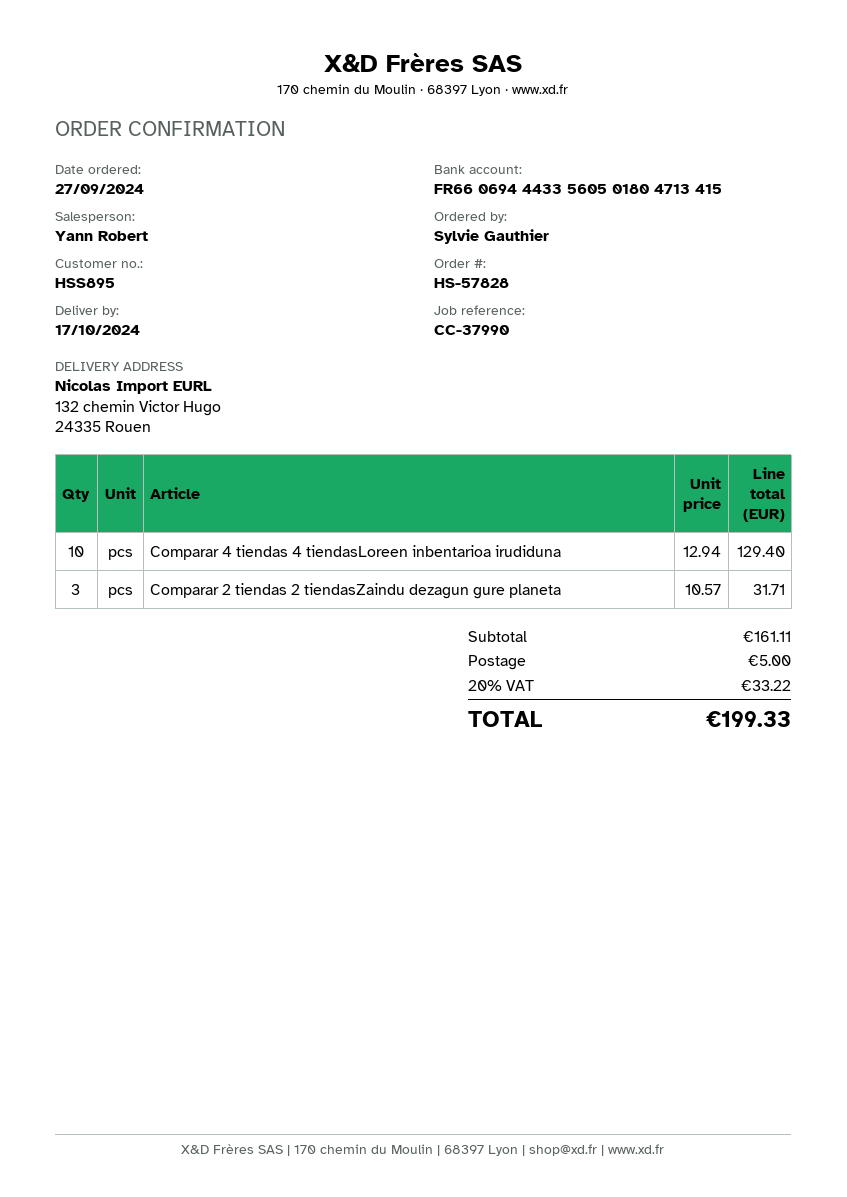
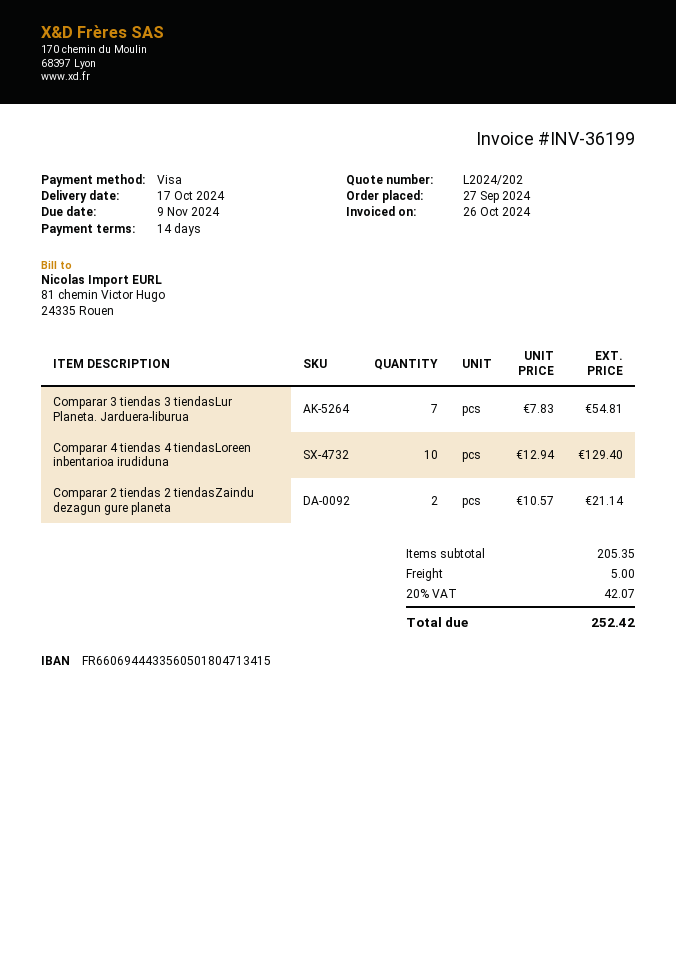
Comparar 2 tiendas 2 tiendasZaindu dezagun gure planeta: 3 x 10.57 = 31.71 -> 2 x 10.57 = 21.14
Comparar 3 tiendas 3 tiendasLur Planeta. Jarduera-liburua: none -> 7 x 7.83 = 54.81
subtotal: 161.11 -> 205.35
tax: 20% = 33.22 -> 20% = 42.07
total: 199.33 -> 252.42

